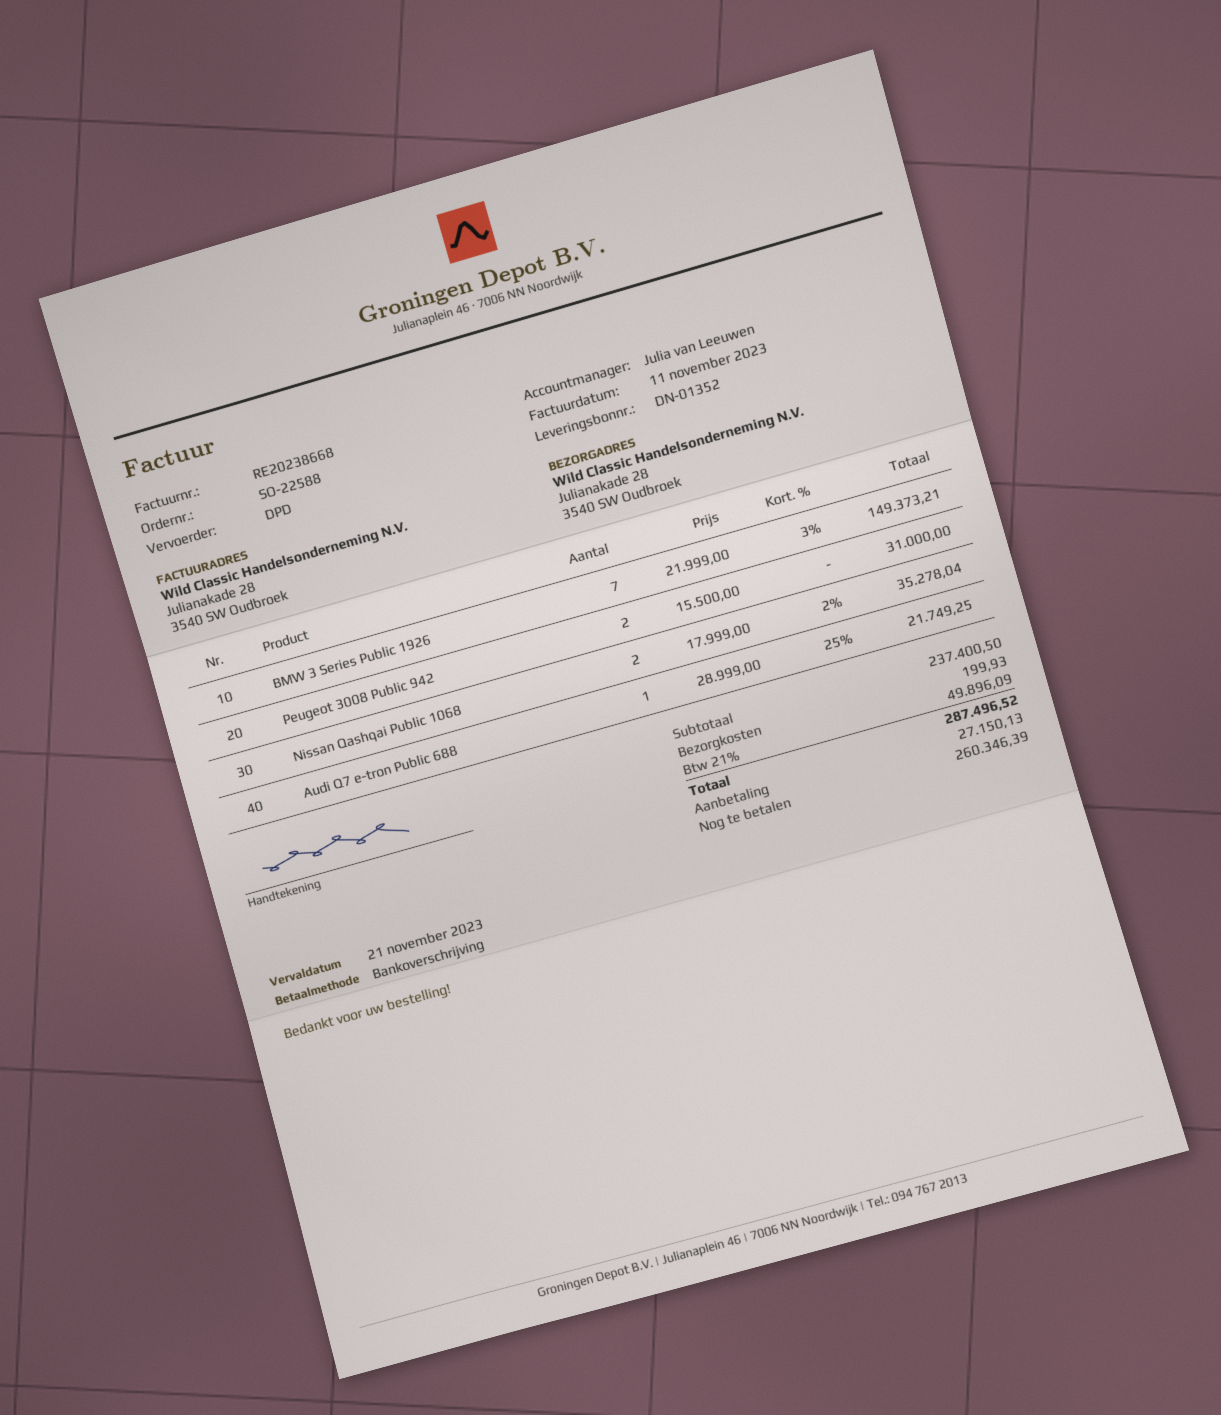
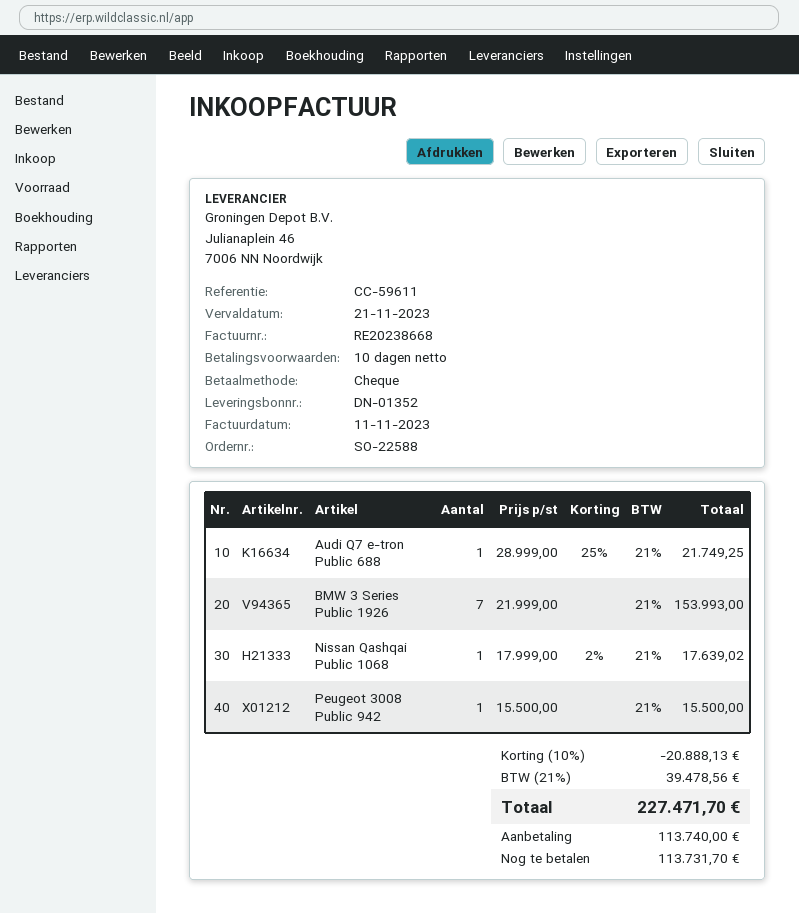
payment method: bank transfer -> cheque
BMW 3 Series Public 1926: 7 x 21999.00 - 3% = 149373.21 -> 7 x 21999.00 = 153993.00
Peugeot 3008 Public 942: 2 x 15500.00 = 31000.00 -> 1 x 15500.00 = 15500.00
Nissan Qashqai Public 1068: 2 x 17999.00 - 2% = 35278.04 -> 1 x 17999.00 - 2% = 17639.02
discount: none -> 10% = 20888.13
shipping: 199.93 -> none
tax: 21% = 49896.09 -> 21% = 39478.56
total: 287496.52 -> 227471.70
deposit: 27150.13 -> 113740.00
balance: 260346.39 -> 113731.70

